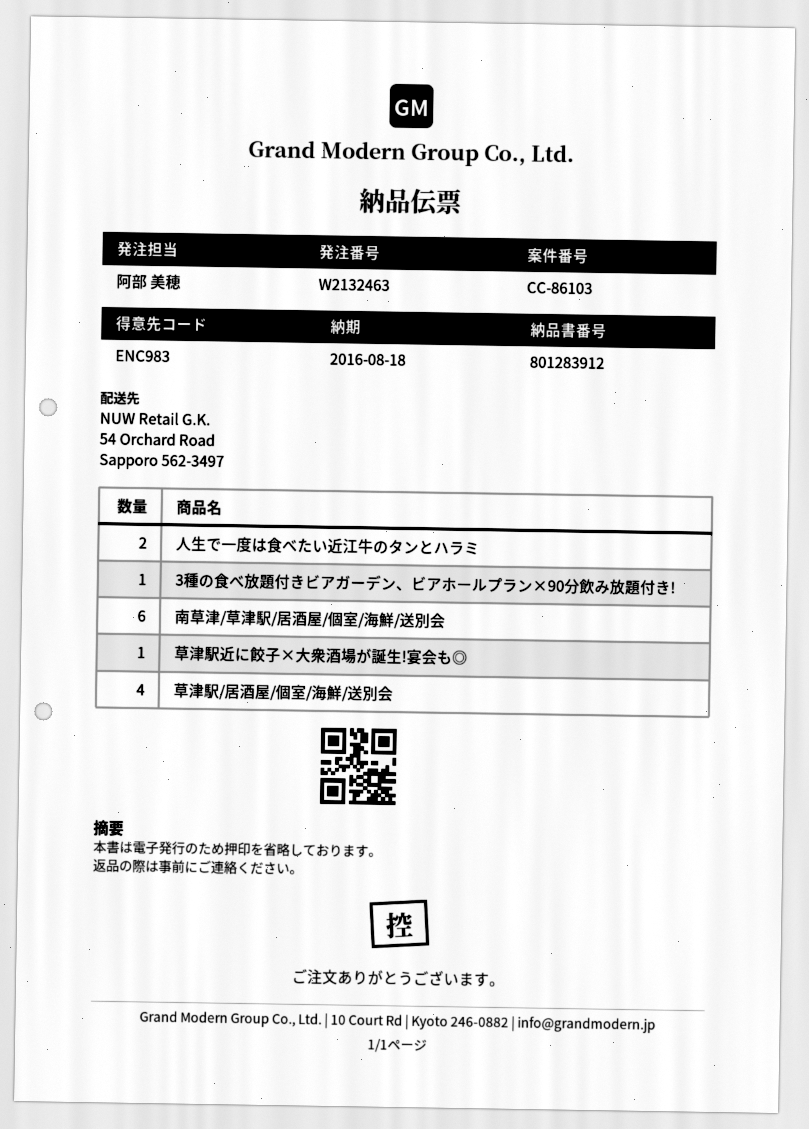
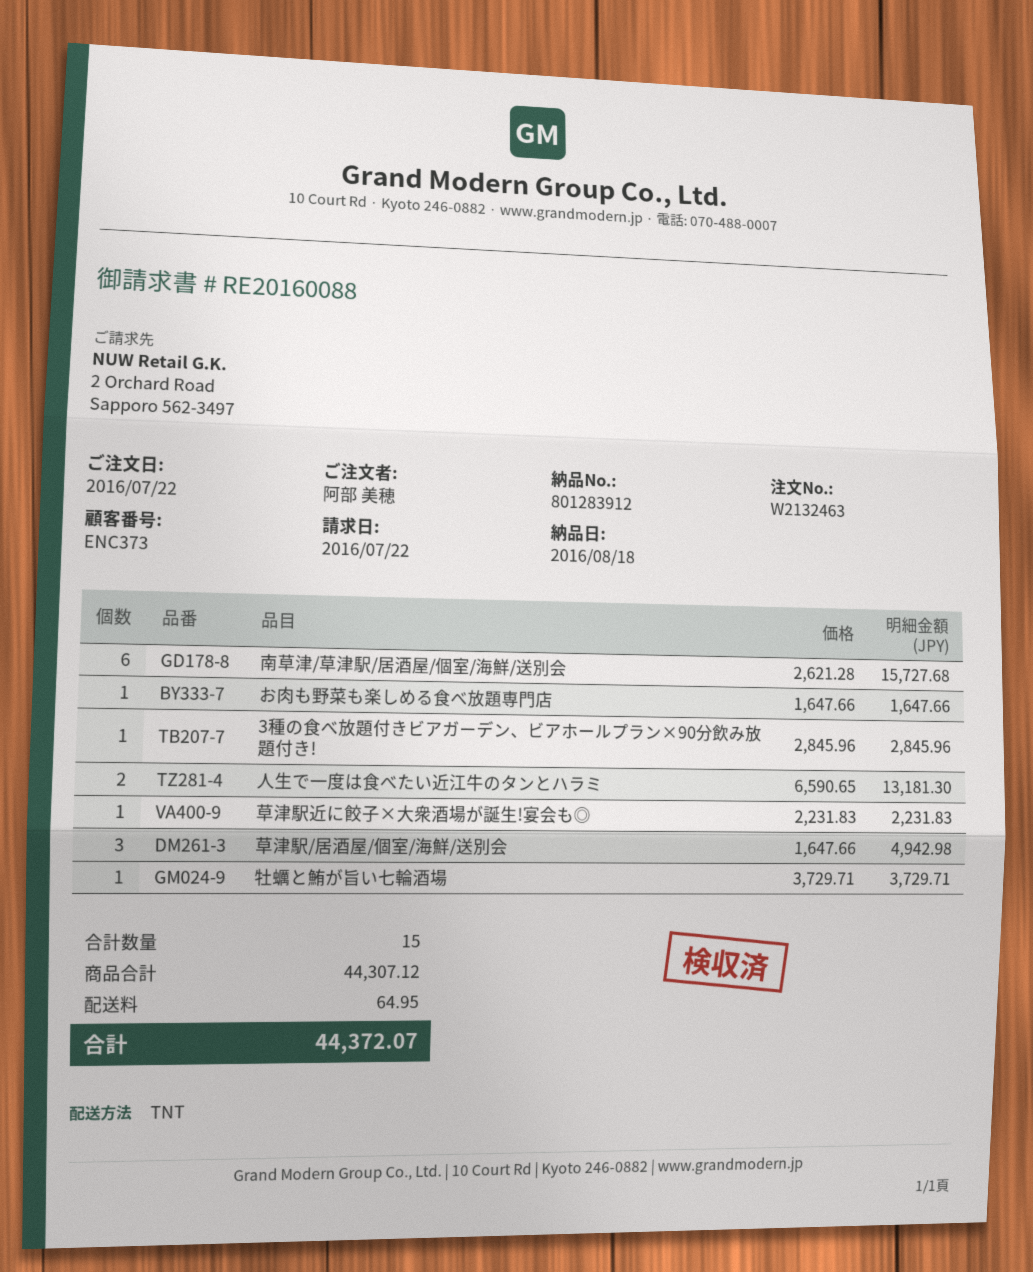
customer number: ENC983 -> ENC373
草津駅/居酒屋/個室/海鮮/送別会: 4 -> 3
お肉も野菜も楽しめる食べ放題専門店: none -> 1
牡蠣と鮪が旨い七輪酒場: none -> 1

